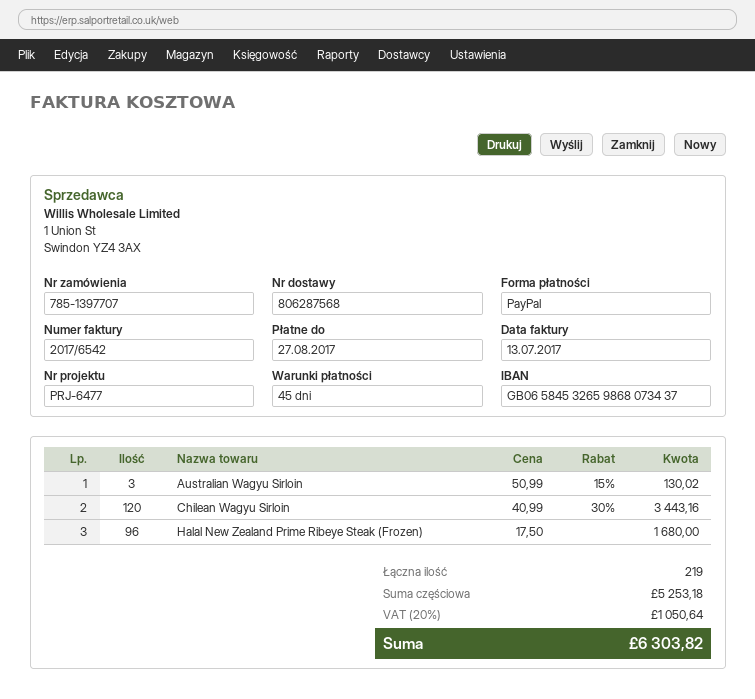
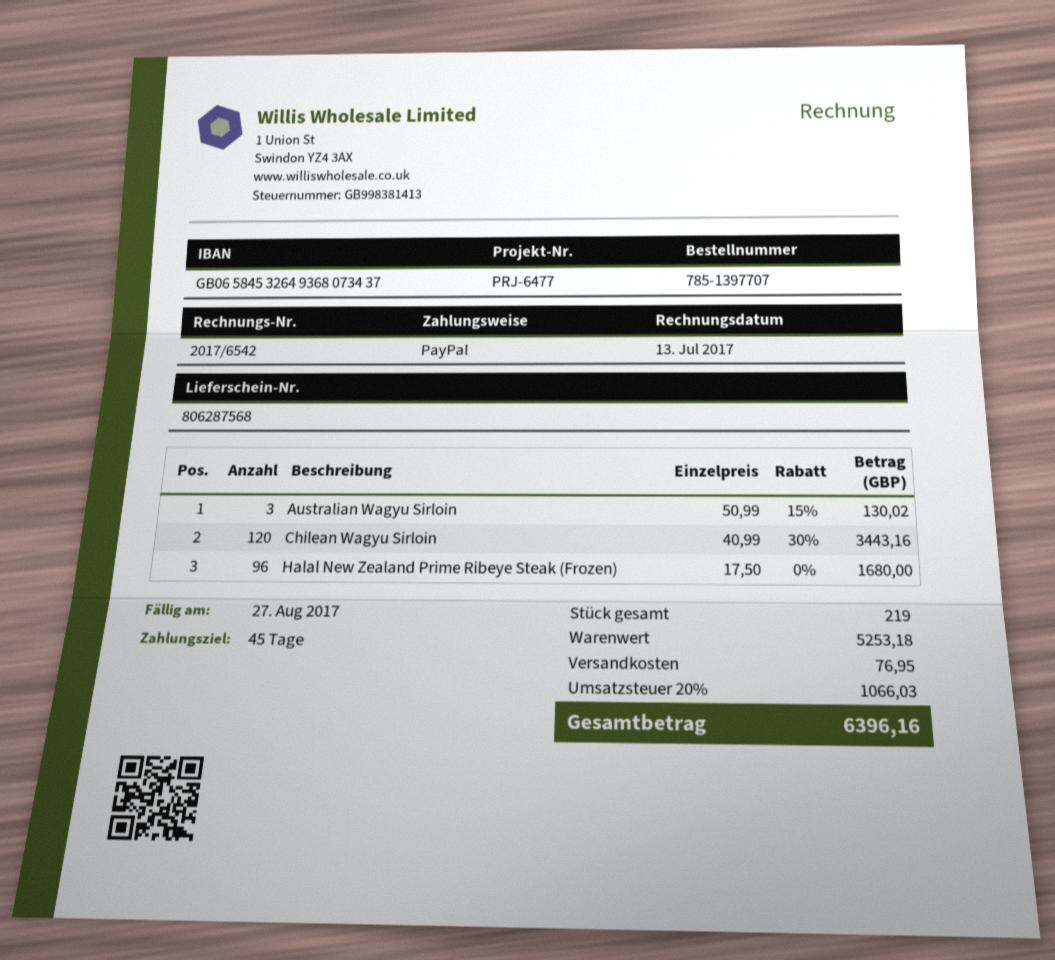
bank account: GB06584532659868073437 -> GB06584532649368073437
shipping: none -> 76.95
tax: 20% = 1050.64 -> 20% = 1066.03
total: 6303.82 -> 6396.16

